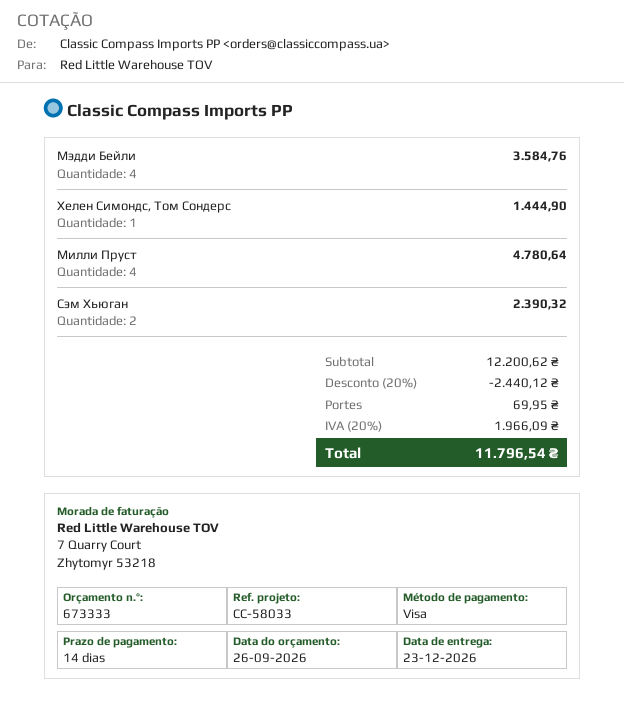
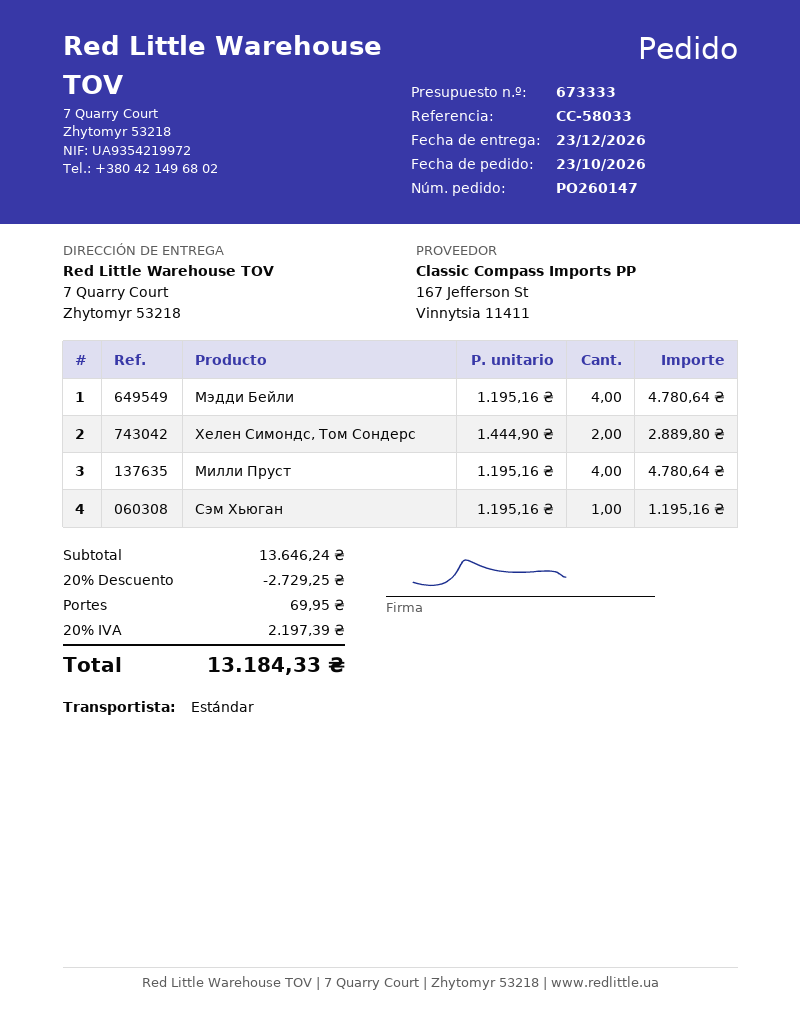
Мэдди Бейли: 4 for 3584.76 -> 4 for 4780.64
Хелен Симондс, Том Сондерс: 1 for 1444.90 -> 2 for 2889.80
Сэм Хьюган: 2 for 2390.32 -> 1 for 1195.16
subtotal: 12200.62 -> 13646.24
discount: 20% = 2440.12 -> 20% = 2729.25
tax: 20% = 1966.09 -> 20% = 2197.39
total: 11796.54 -> 13184.33

